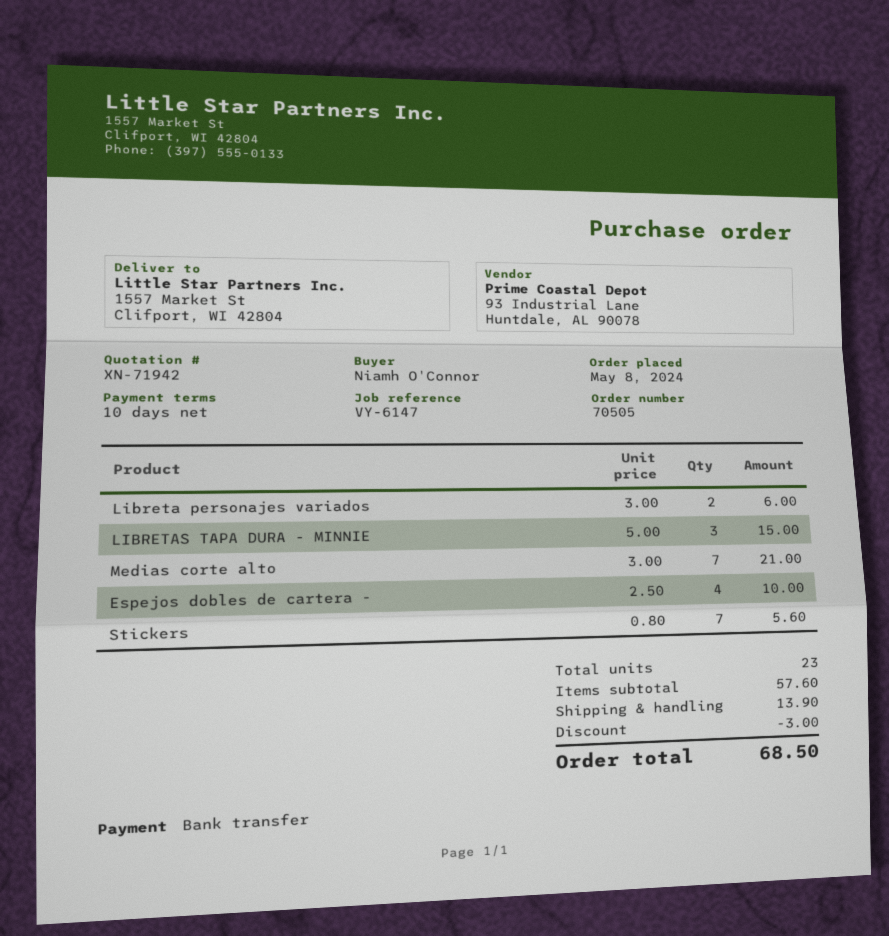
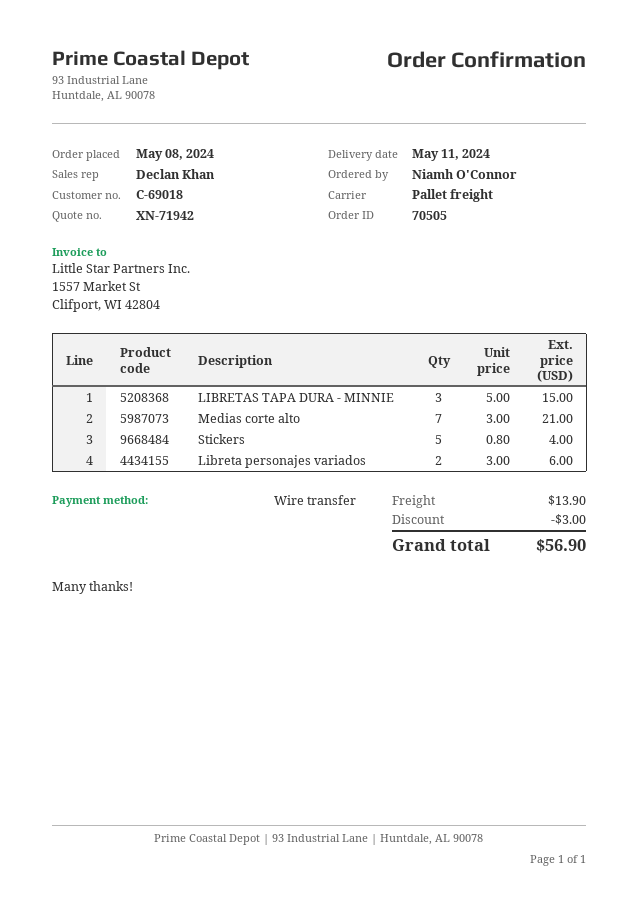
Espejos dobles de cartera -: 4 x 2.50 = 10.00 -> none
Stickers: 7 x 0.80 = 5.60 -> 5 x 0.80 = 4.00
total: 68.50 -> 56.90

